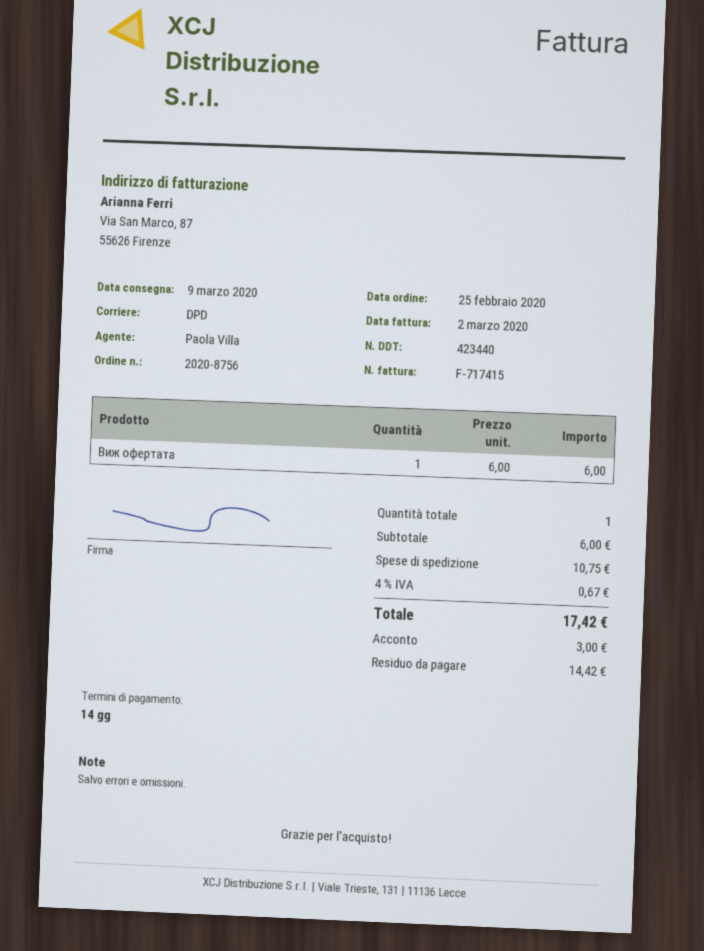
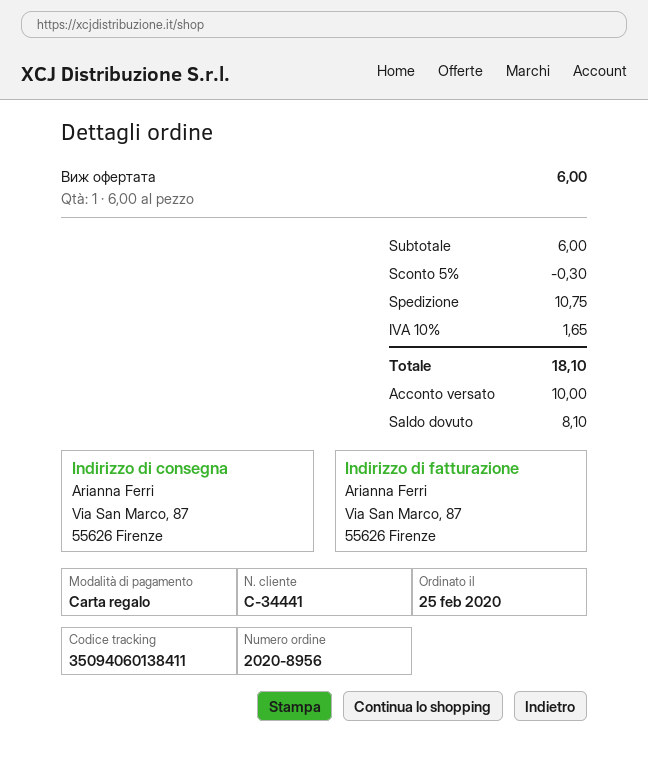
order number: 2020-8756 -> 2020-8956
discount: none -> 5% = 0.30
tax: 4% = 0.67 -> 10% = 1.65
total: 17.42 -> 18.10
deposit: 3.00 -> 10.00
balance: 14.42 -> 8.10

